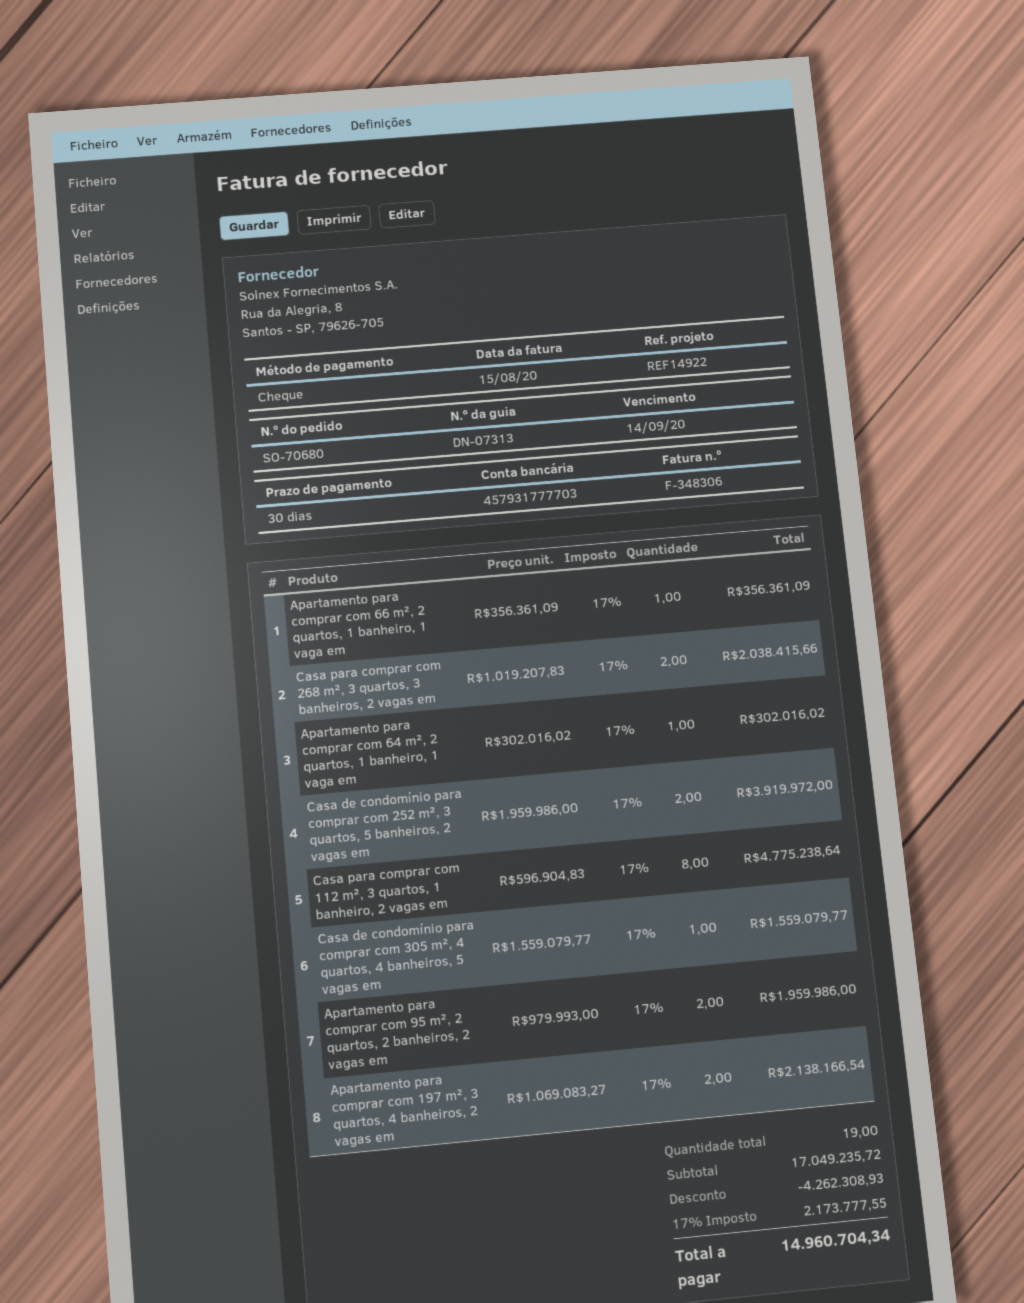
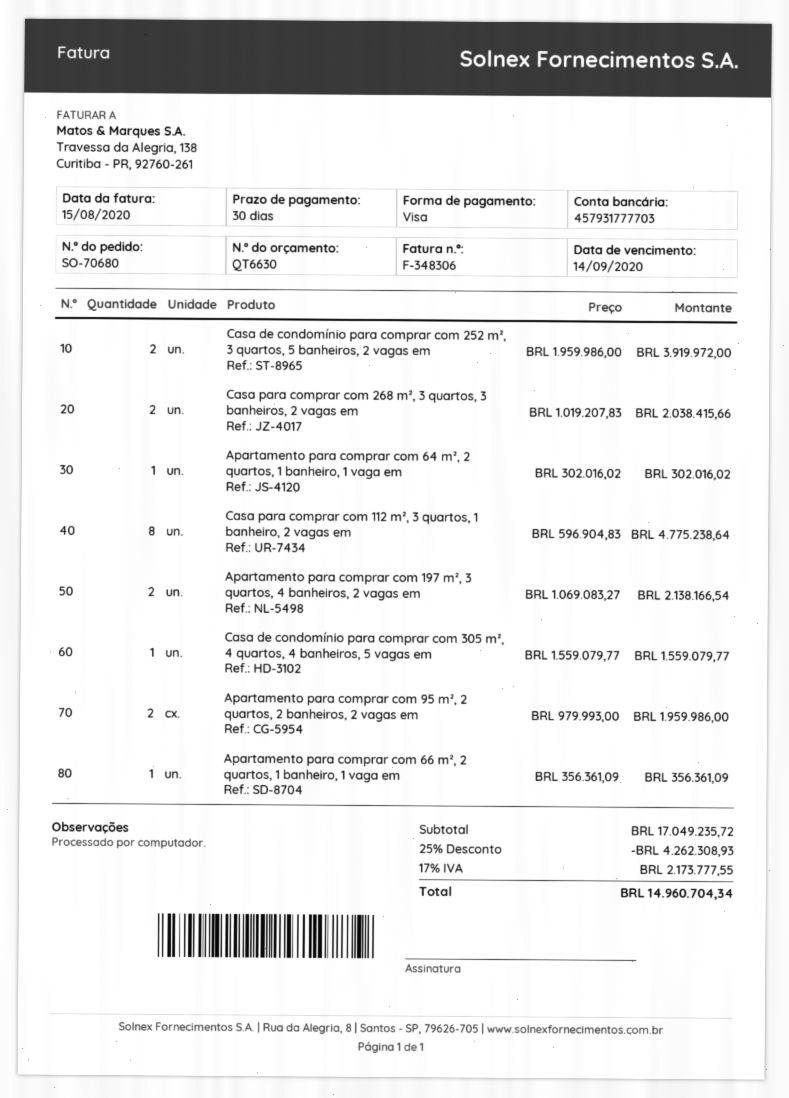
payment method: cheque -> Visa

